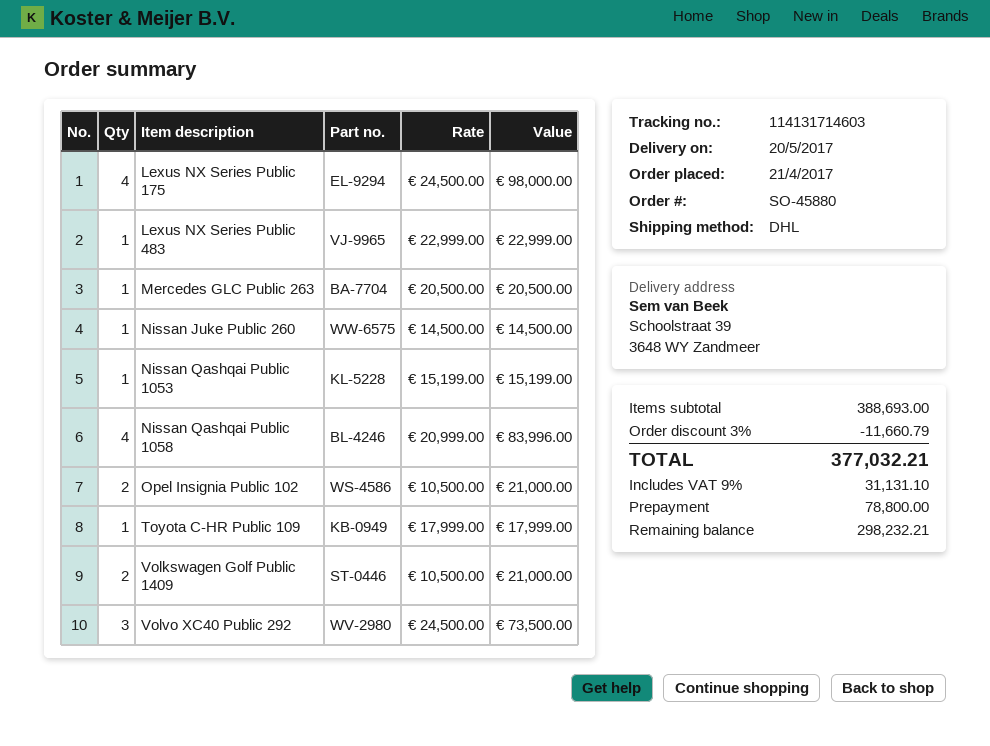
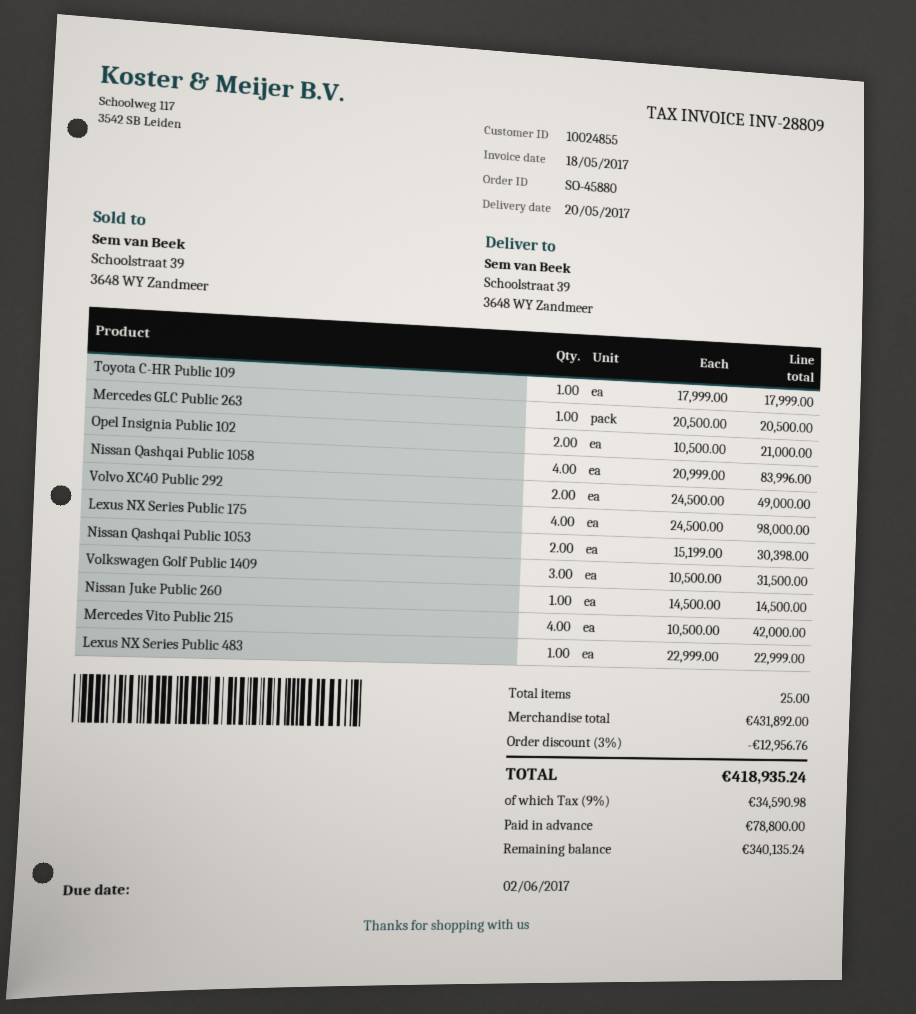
Nissan Qashqai Public 1053: 1 x 15199.00 = 15199.00 -> 2 x 15199.00 = 30398.00
Volkswagen Golf Public 1409: 2 x 10500.00 = 21000.00 -> 3 x 10500.00 = 31500.00
Volvo XC40 Public 292: 3 x 24500.00 = 73500.00 -> 2 x 24500.00 = 49000.00
Mercedes Vito Public 215: none -> 4 x 10500.00 = 42000.00
subtotal: 388693.00 -> 431892.00
discount: 3% = 11660.79 -> 3% = 12956.76
tax: 9% = 31131.10 -> 9% = 34590.98
total: 377032.21 -> 418935.24
balance: 298232.21 -> 340135.24

